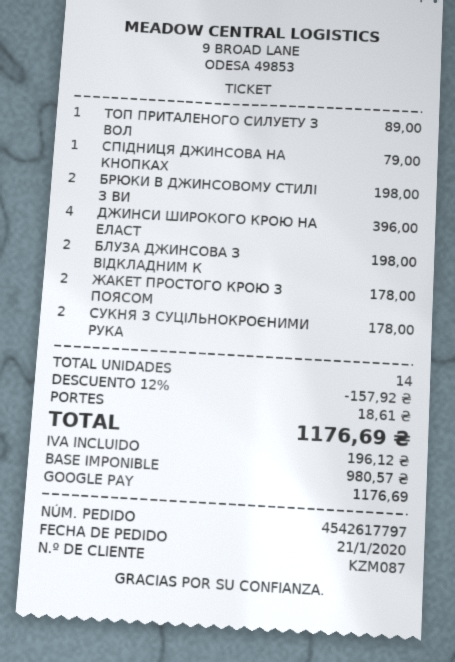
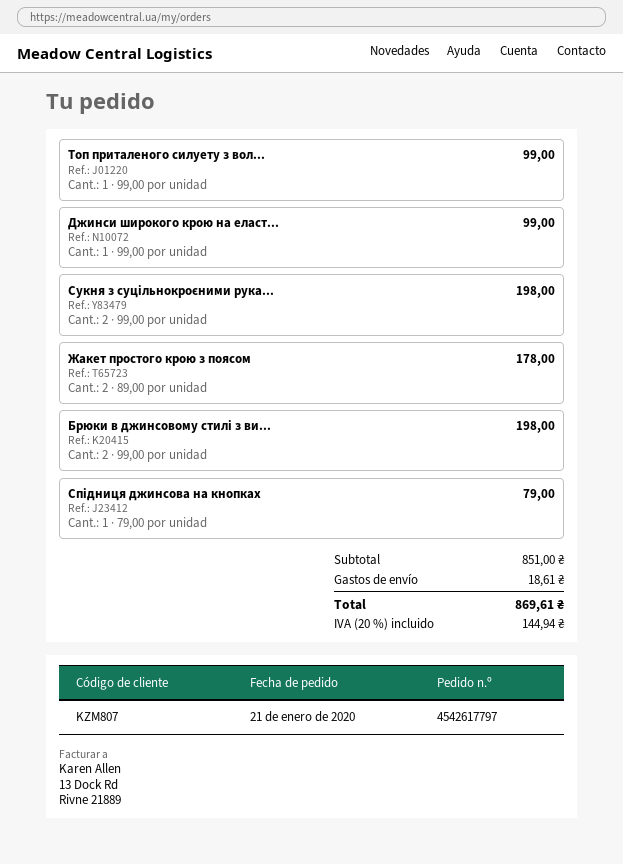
customer number: KZM087 -> KZM807
ТОП ПРИТАЛЕНОГО СИЛУЕТУ З ВОЛ: 1 for 89.00 -> 1 for 99.00
ДЖИНСИ ШИРОКОГО КРОЮ НА ЕЛАСТ: 4 for 396.00 -> 1 for 99.00
БЛУЗА ДЖИНСОВА З ВІДКЛАДНИМ К: 2 for 198.00 -> none
СУКНЯ З СУЦІЛЬНОКРОЄНИМИ РУКА: 2 for 178.00 -> 2 for 198.00
discount: 12% = 157.92 -> none
tax: 196.12 -> 144.94
total: 1176.69 -> 869.61

